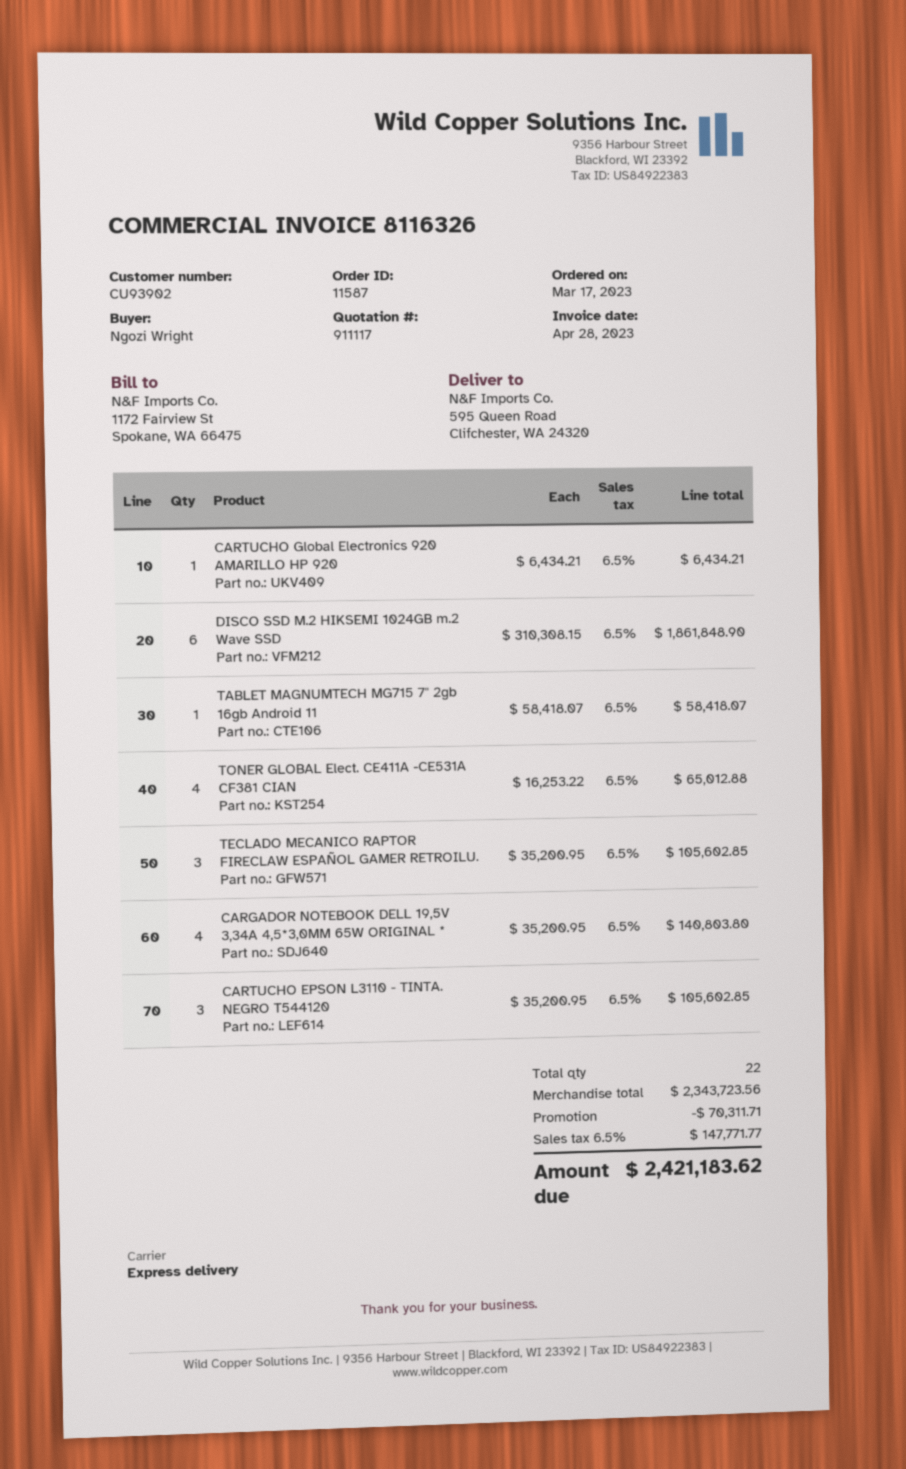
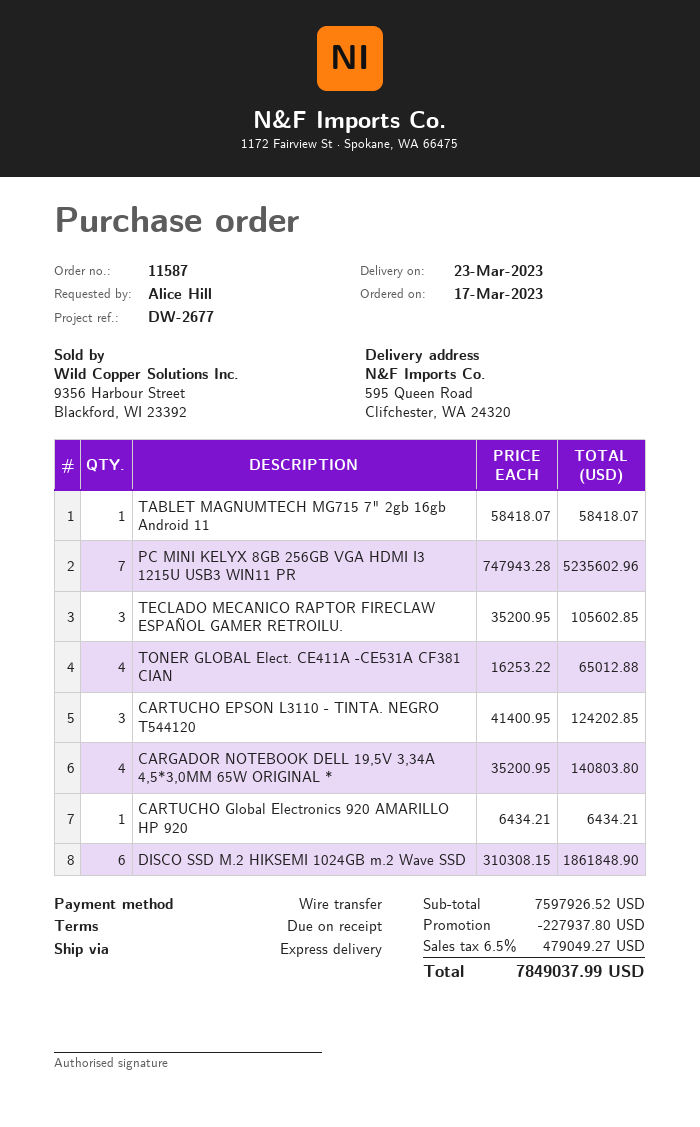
ordered by: Ngozi Wright -> Alice Hill
CARTUCHO EPSON L3110 - TINTA. NEGRO T544120: 3 x 35200.95 = 105602.85 -> 3 x 41400.95 = 124202.85
PC MINI KELYX 8GB 256GB VGA HDMI I3 1215U USB3 WIN11 PR: none -> 7 x 747943.28 = 5235602.96
subtotal: 2343723.56 -> 7597926.52
discount: 70311.71 -> 227937.80
tax: 6.5% = 147771.77 -> 6.5% = 479049.27
total: 2421183.62 -> 7849037.99

